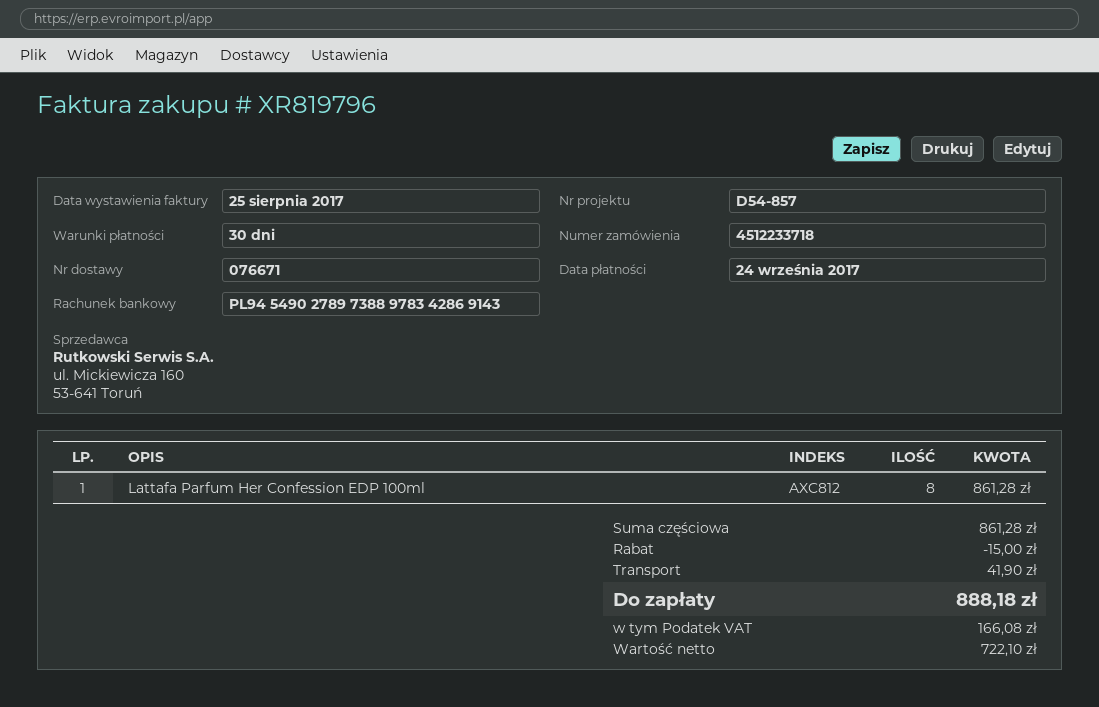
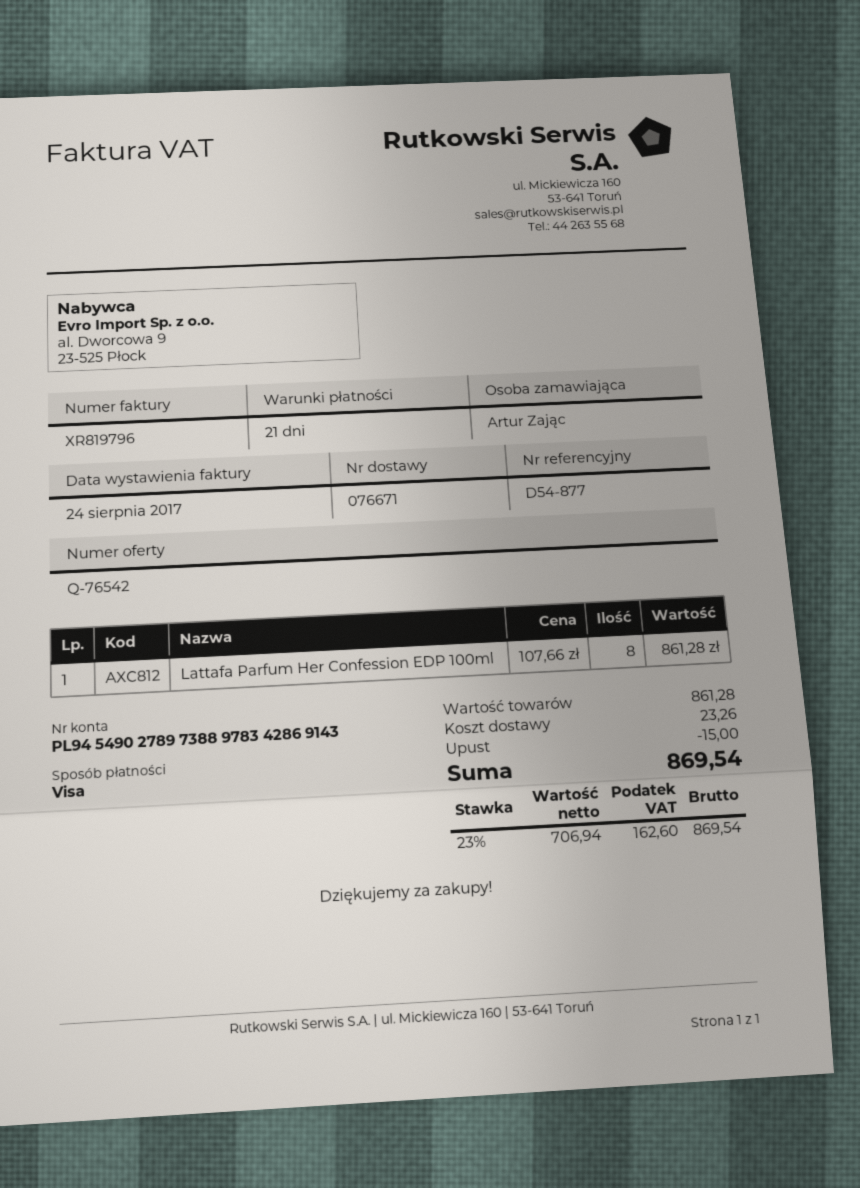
invoice date: 2017-08-25 -> 2017-08-24
payment terms: 30 days -> 21 days
reference: D54-857 -> D54-877
shipping: 41.90 -> 23.26
net: 722.10 -> 706.94
tax: 166.08 -> 162.60
total: 888.18 -> 869.54

